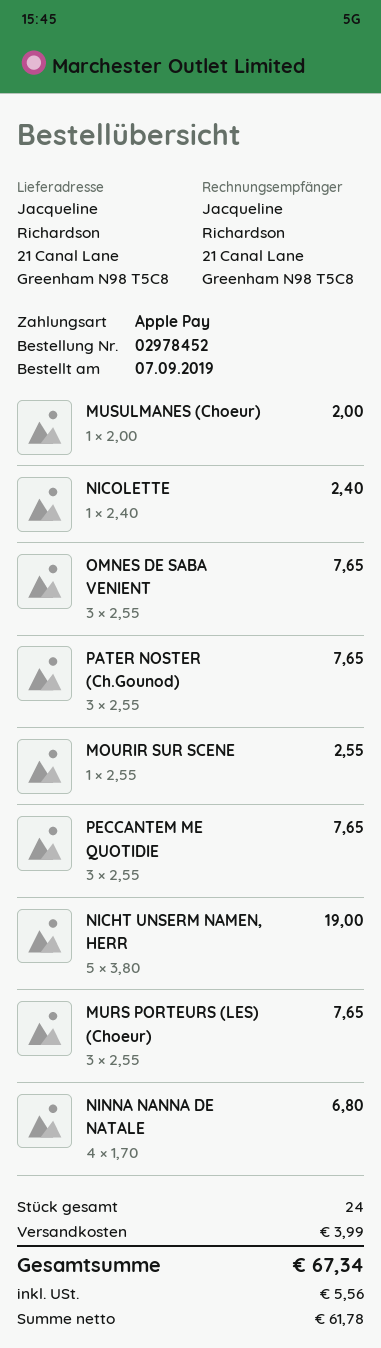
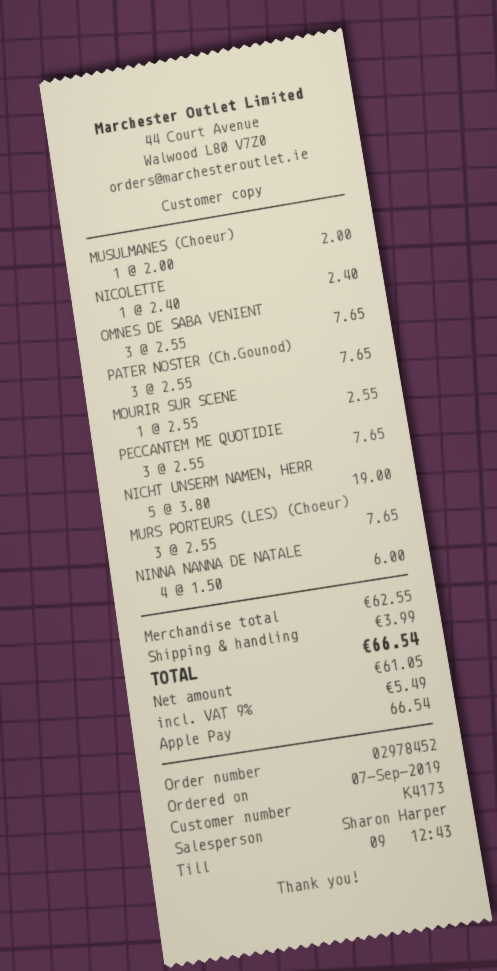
NINNA NANNA DE NATALE: 4 x 1.70 = 6.80 -> 4 x 1.50 = 6.00
net: 61.78 -> 61.05
tax: 5.56 -> 5.49
total: 67.34 -> 66.54

